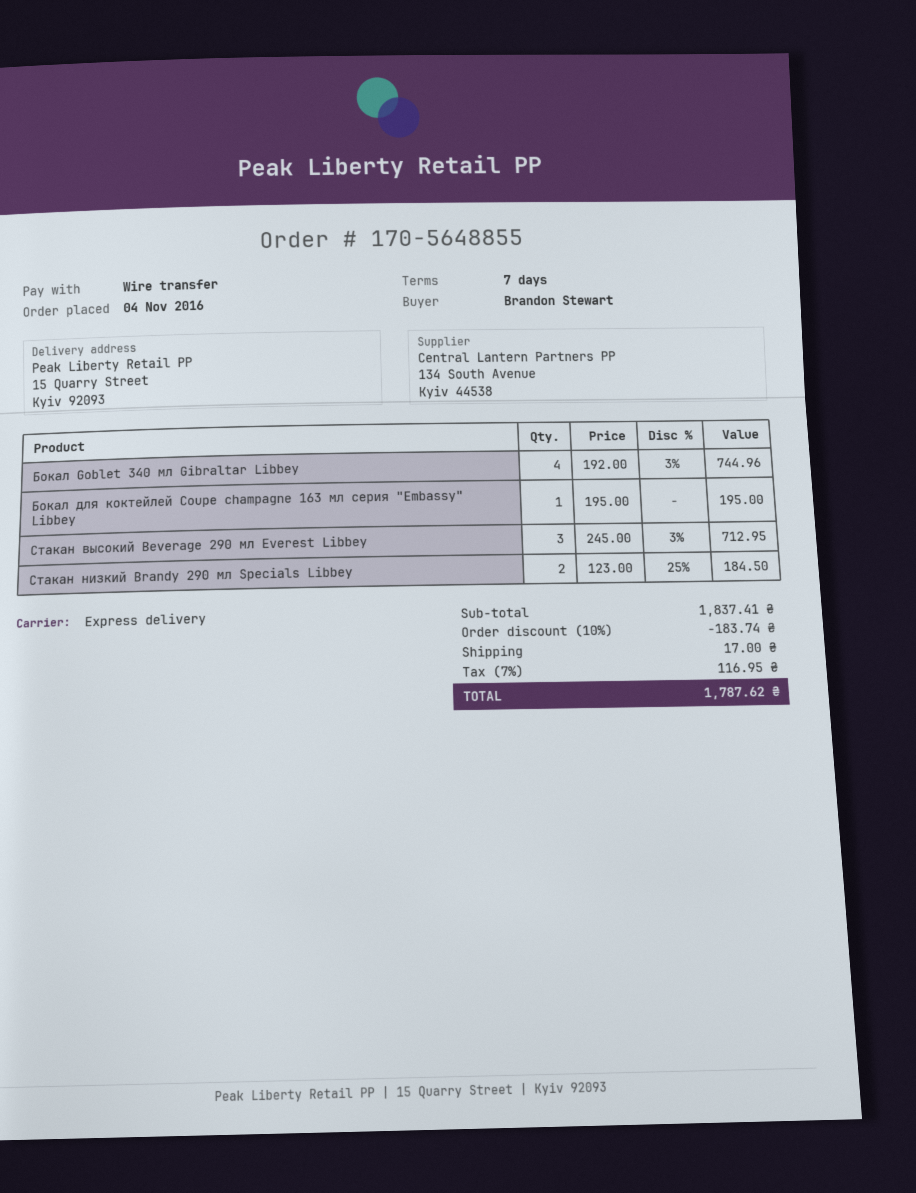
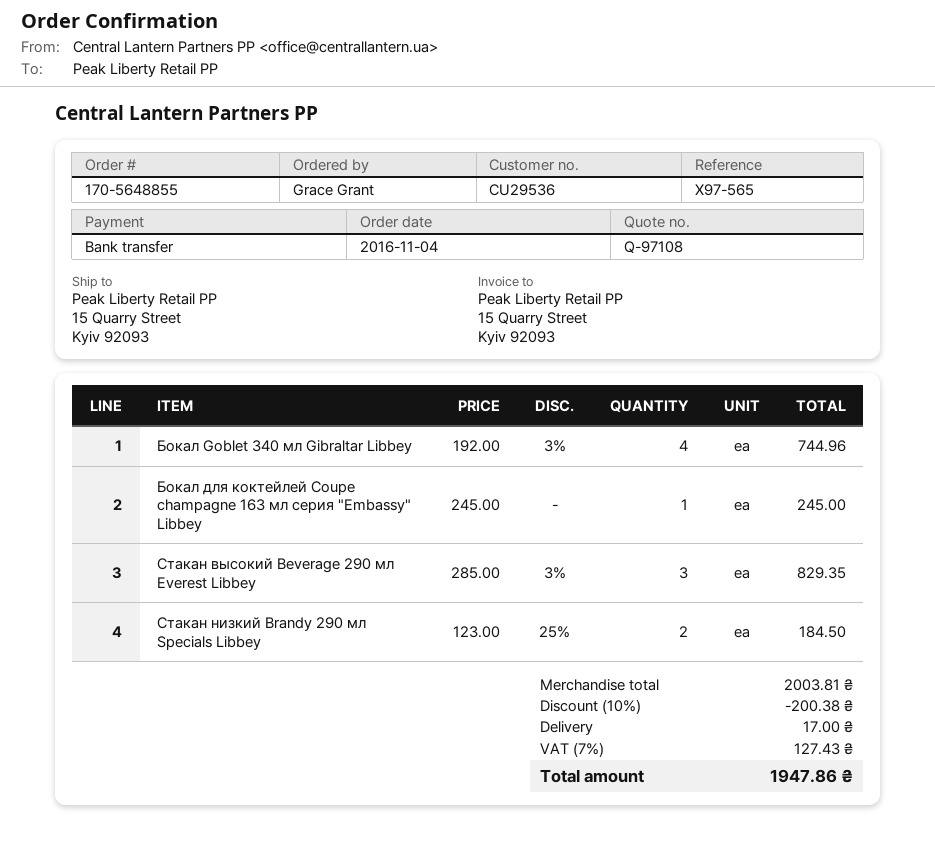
ordered by: Brandon Stewart -> Grace Grant
Бокал для коктейлей Coupe champagne 163 мл серия "Embassy" Libbey: 1 x 195.00 = 195.00 -> 1 x 245.00 = 245.00
Стакан высокий Beverage 290 мл Everest Libbey: 3 x 245.00 - 3% = 712.95 -> 3 x 285.00 - 3% = 829.35
subtotal: 1837.41 -> 2003.81
discount: 10% = 183.74 -> 10% = 200.38
tax: 7% = 116.95 -> 7% = 127.43
total: 1787.62 -> 1947.86

